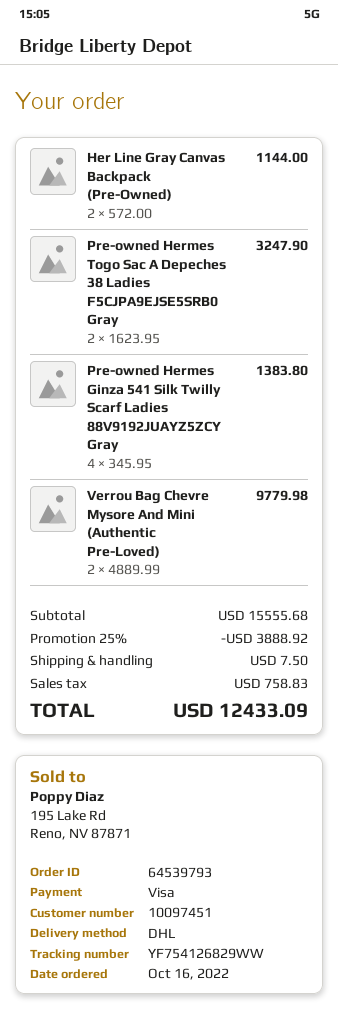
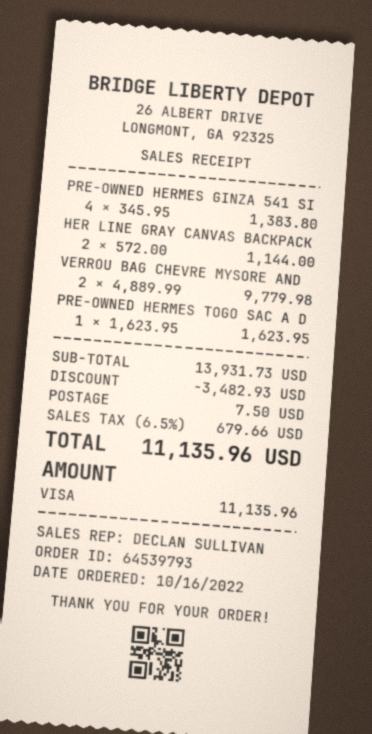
Pre-owned Hermes Togo Sac A Depeches 38 Ladies F5CJPA9EJSE5SRB0 Gray: 2 x 1623.95 = 3247.90 -> 1 x 1623.95 = 1623.95
subtotal: 15555.68 -> 13931.73
discount: 3888.92 -> 3482.93
tax: 758.83 -> 679.66
total: 12433.09 -> 11135.96

